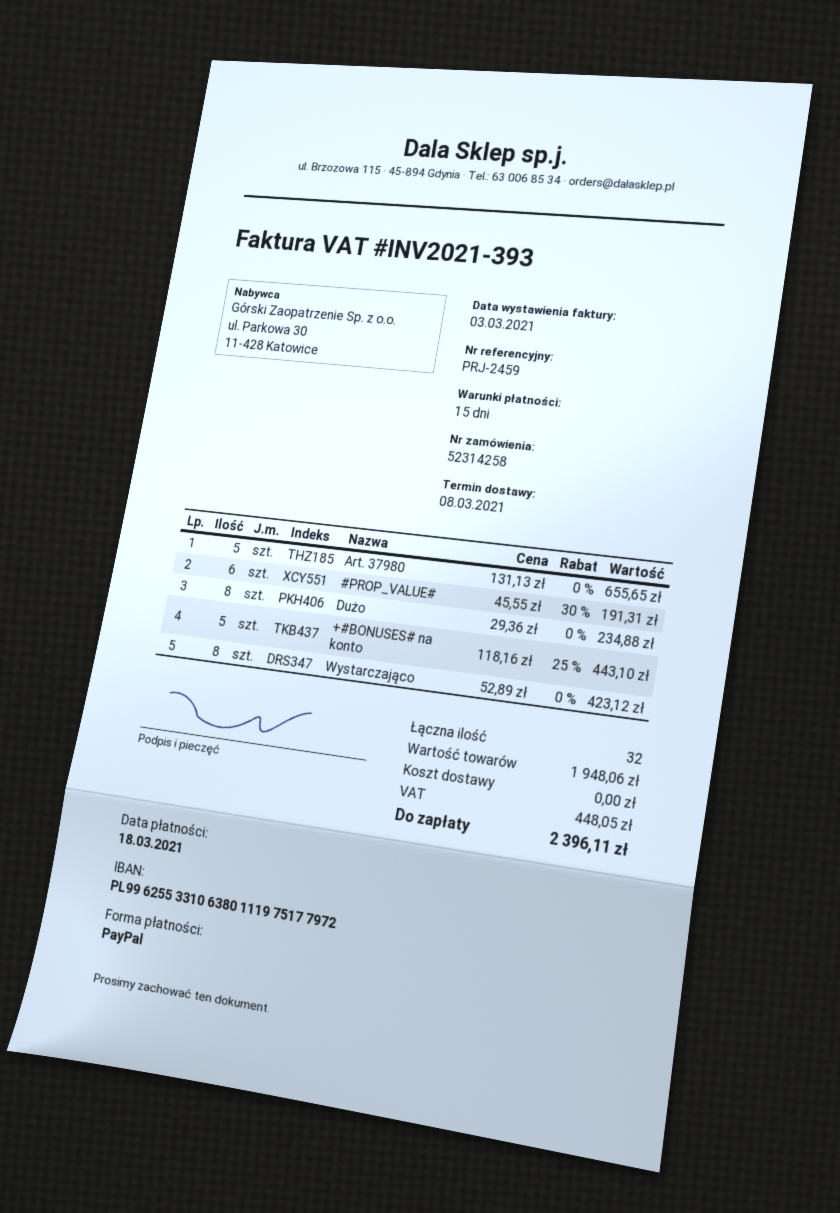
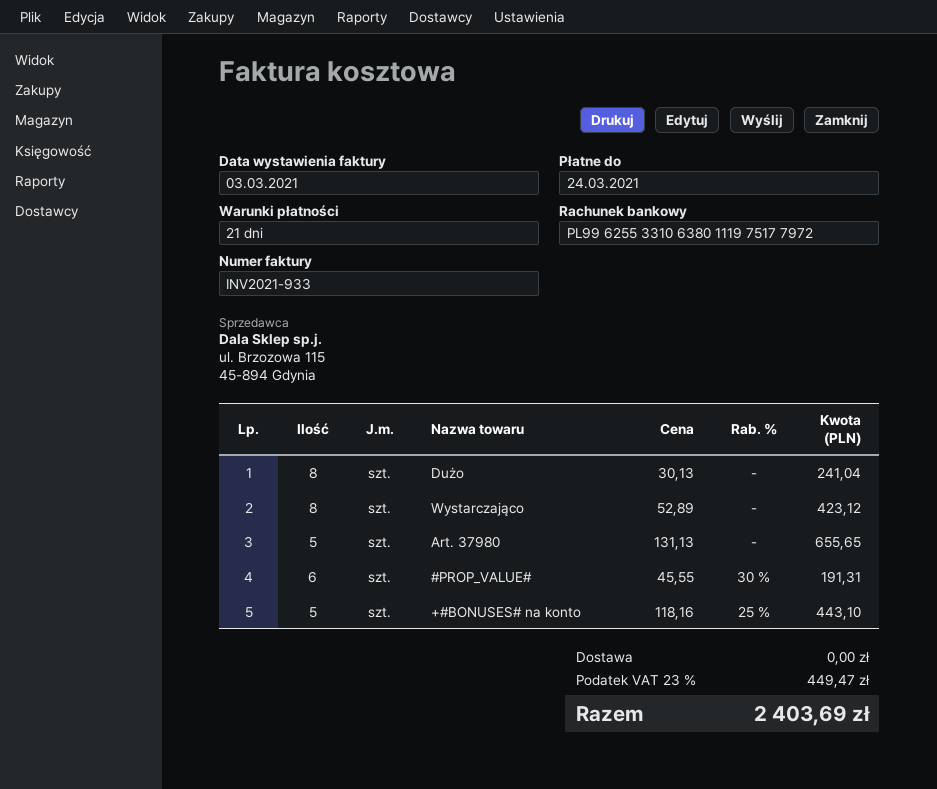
invoice number: INV2021-393 -> INV2021-933
payment terms: 15 days -> 21 days
due date: 2021-03-18 -> 2021-03-24
Dużo: 8 x 29.36 = 234.88 -> 8 x 30.13 = 241.04
tax: 448.05 -> 449.47
total: 2396.11 -> 2403.69

